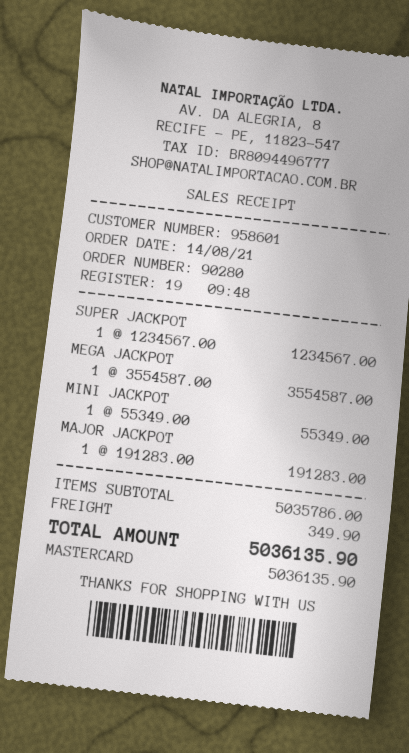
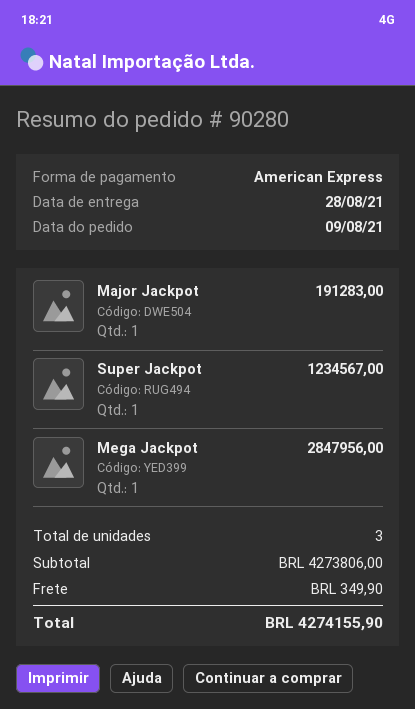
order date: 2021-08-14 -> 2021-08-09
payment method: Mastercard -> American Express
MEGA JACKPOT: 1 for 3554587.00 -> 1 for 2847956.00
MINI JACKPOT: 1 for 55349.00 -> none
subtotal: 5035786.00 -> 4273806.00
total: 5036135.90 -> 4274155.90

